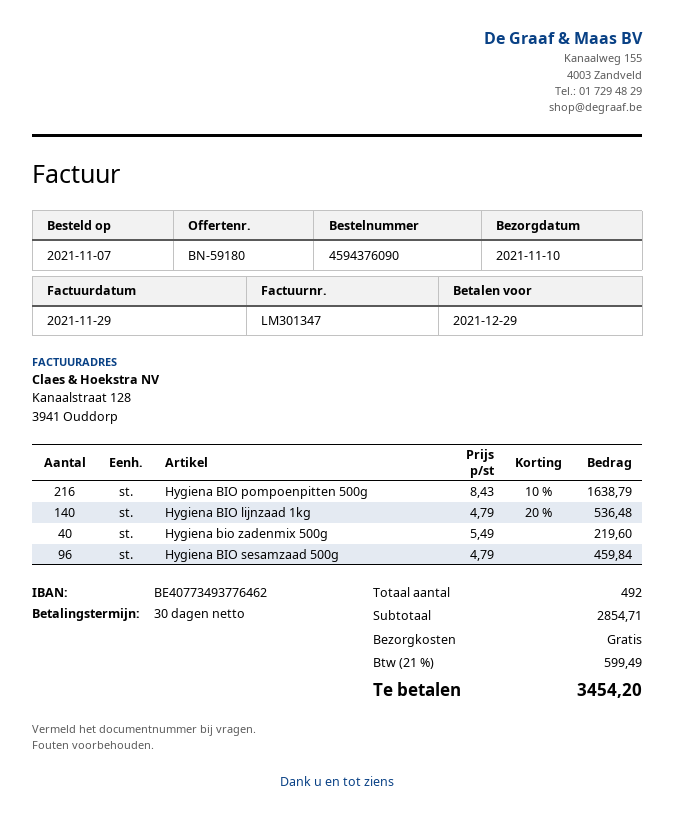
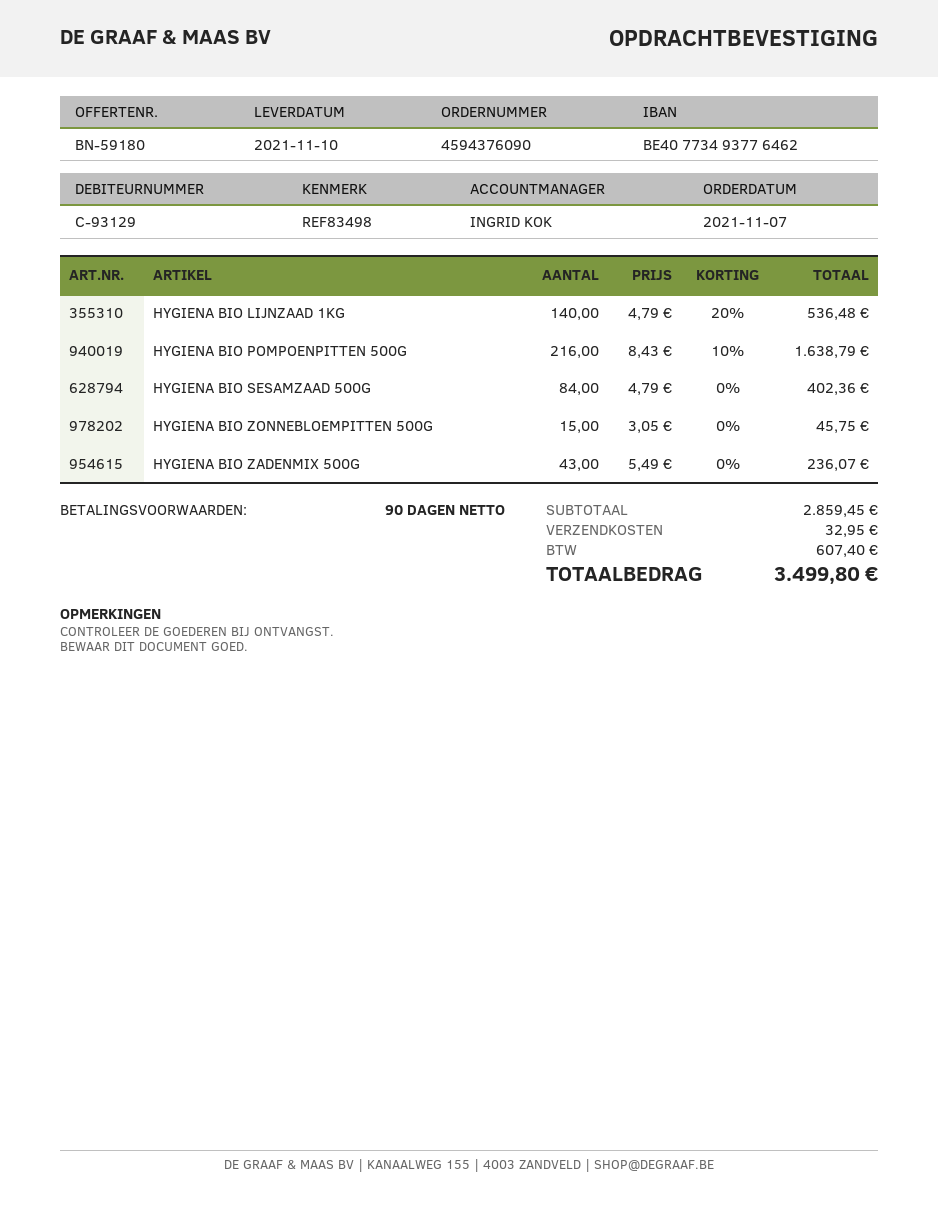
payment terms: 30 days -> 90 days
Hygiena bio zadenmix 500g: 40 x 5.49 = 219.60 -> 43 x 5.49 = 236.07
Hygiena BIO sesamzaad 500g: 96 x 4.79 = 459.84 -> 84 x 4.79 = 402.36
HYGIENA BIO ZONNEBLOEMPITTEN 500G: none -> 15 x 3.05 = 45.75
subtotal: 2854.71 -> 2859.45
shipping: 0.00 -> 32.95
tax: 599.49 -> 607.40
total: 3454.20 -> 3499.80

